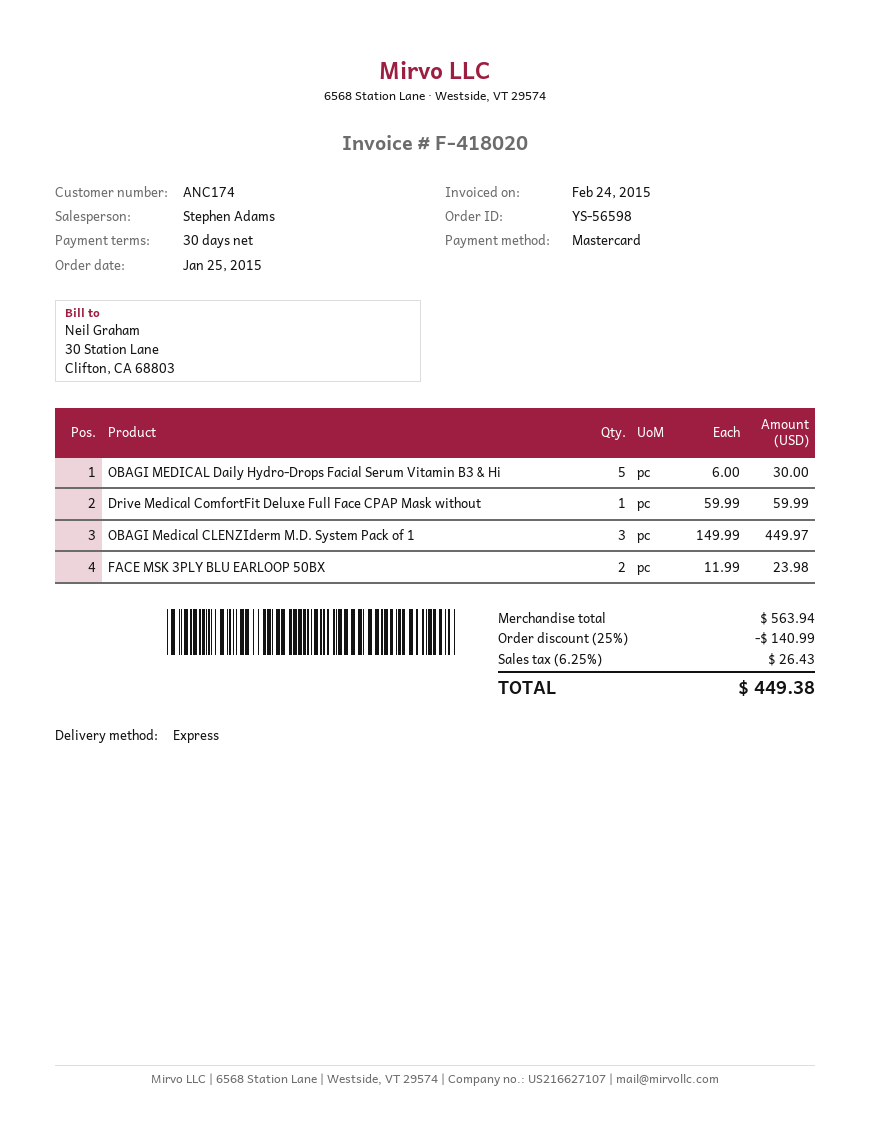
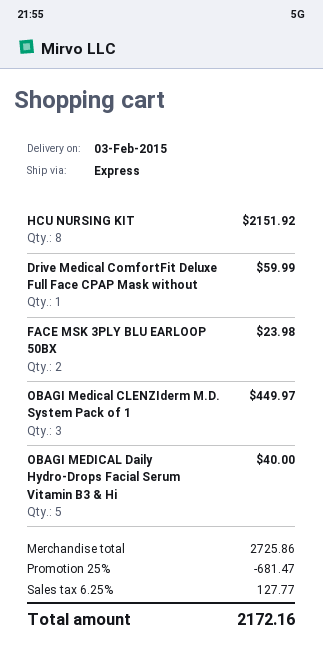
OBAGI MEDICAL Daily Hydro-Drops Facial Serum Vitamin B3 & Hi: 5 for 30.00 -> 5 for 40.00
HCU NURSING KIT: none -> 8 for 2151.92
subtotal: 563.94 -> 2725.86
discount: 25% = 140.99 -> 25% = 681.47
tax: 6.25% = 26.43 -> 6.25% = 127.77
total: 449.38 -> 2172.16

